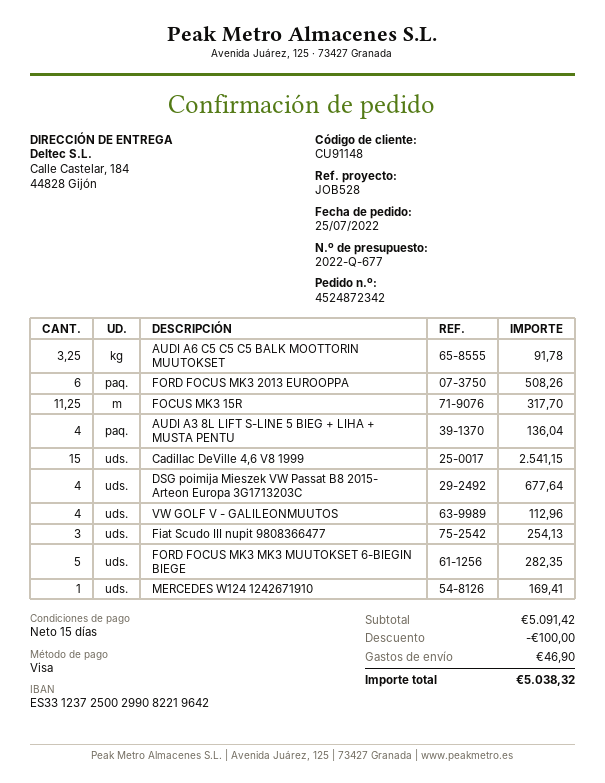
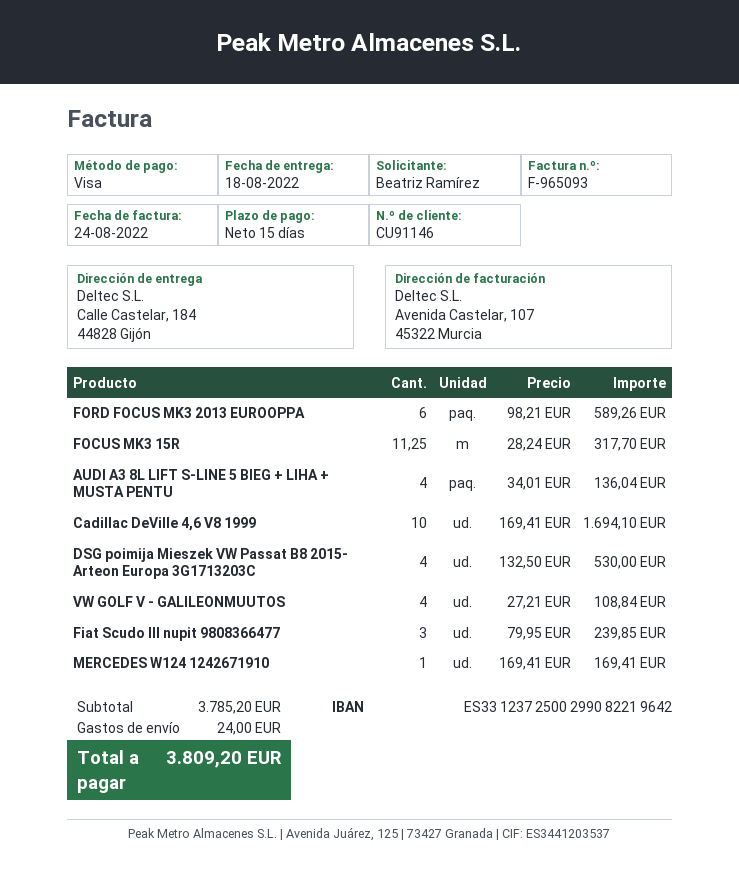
customer number: CU91148 -> CU91146
AUDI A6 C5 C5 C5 BALK MOOTTORIN MUUTOKSET: 3.25 for 91.78 -> none
FORD FOCUS MK3 2013 EUROOPPA: 6 for 508.26 -> 6 for 589.26
Cadillac DeVille 4,6 V8 1999: 15 for 2541.15 -> 10 for 1694.10
DSG poimija Mieszek VW Passat B8 2015- Arteon Europa 3G1713203C: 4 for 677.64 -> 4 for 530.00
VW GOLF V - GALILEONMUUTOS: 4 for 112.96 -> 4 for 108.84
Fiat Scudo III nupit 9808366477: 3 for 254.13 -> 3 for 239.85
FORD FOCUS MK3 MK3 MUUTOKSET 6-BIEGIN BIEGE: 5 for 282.35 -> none
subtotal: 5091.42 -> 3785.20
discount: 100.00 -> none
shipping: 46.90 -> 24.00
total: 5038.32 -> 3809.20

